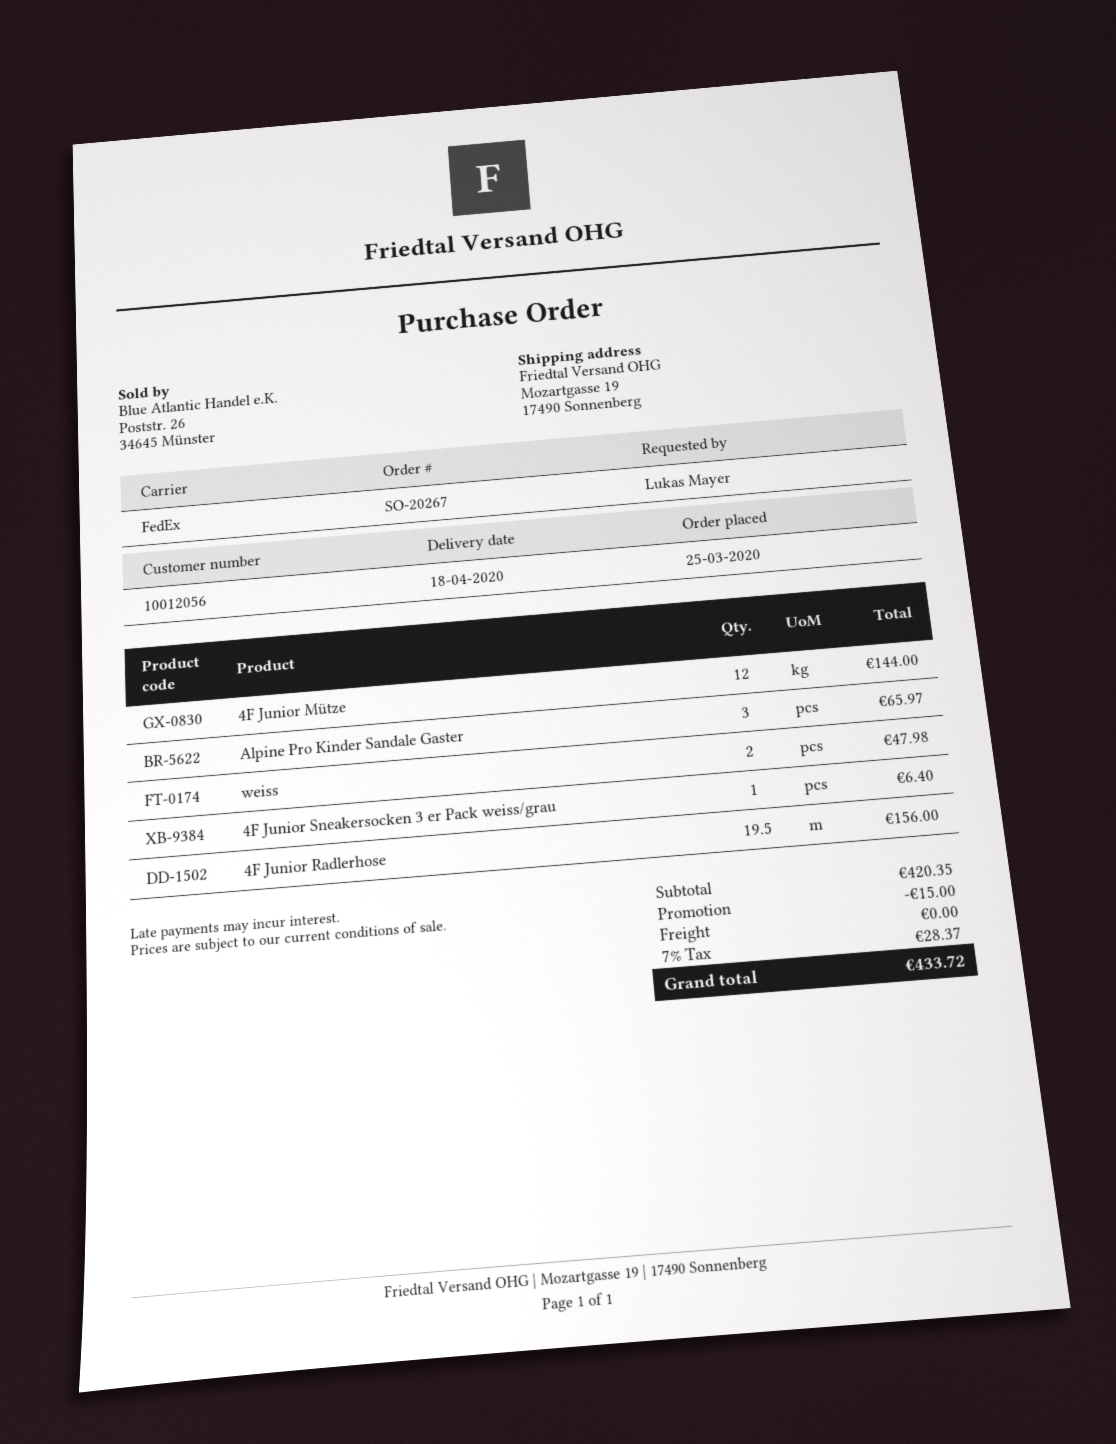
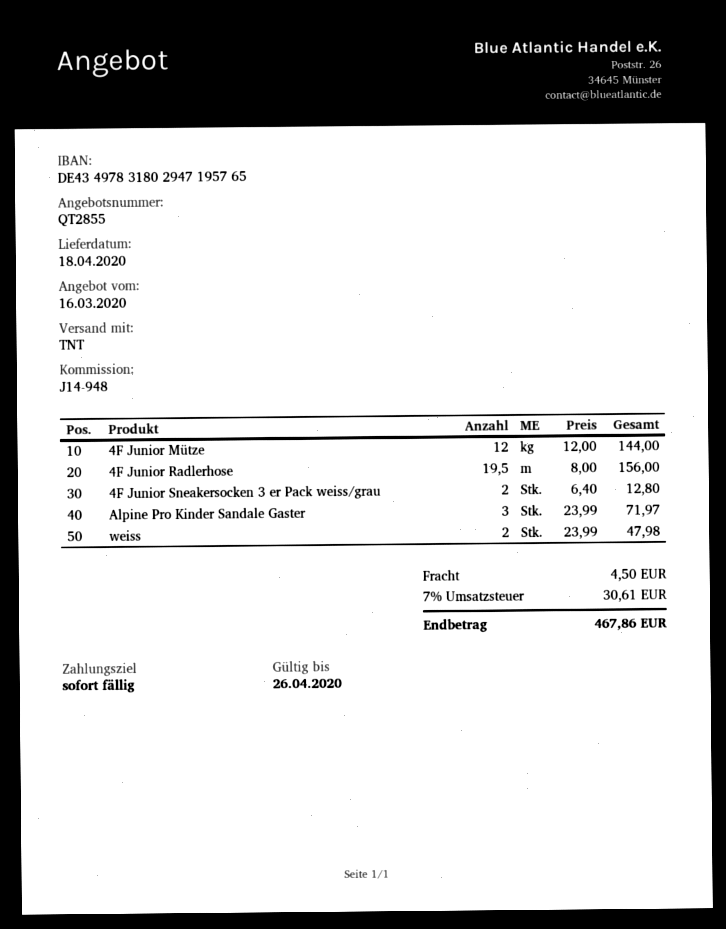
shipping method: FedEx -> TNT
Alpine Pro Kinder Sandale Gaster: 3 for 65.97 -> 3 for 71.97
4F Junior Sneakersocken 3 er Pack weiss/grau: 1 for 6.40 -> 2 for 12.80
discount: 15.00 -> none
shipping: 0.00 -> 4.50
tax: 7% = 28.37 -> 7% = 30.61
total: 433.72 -> 467.86

